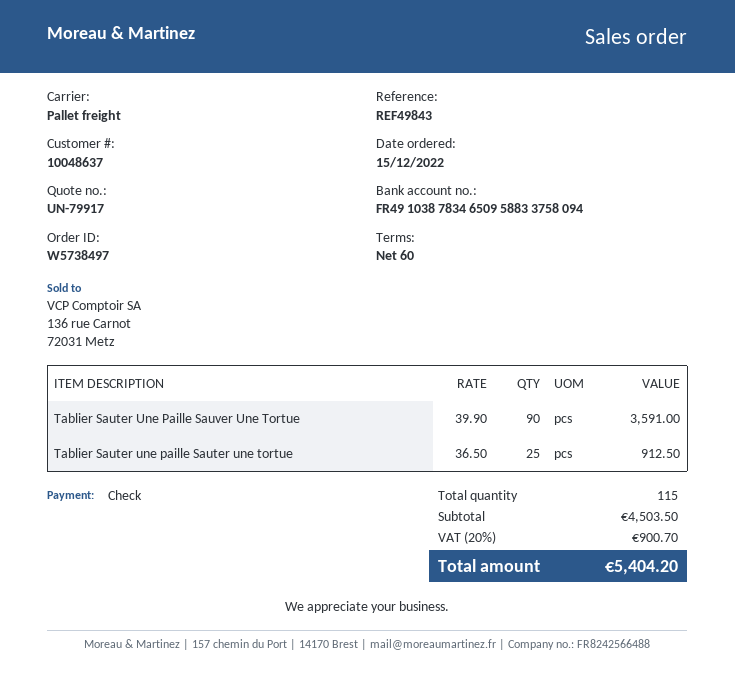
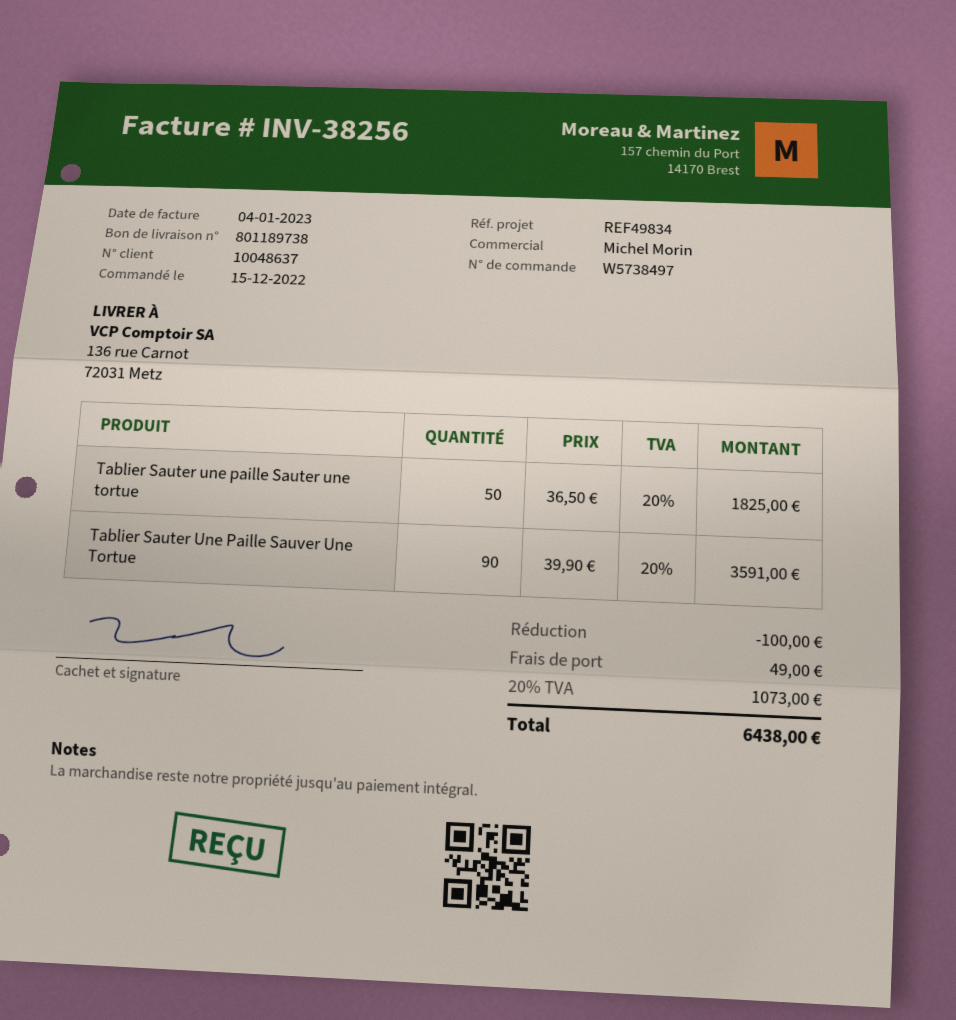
reference: REF49843 -> REF49834
Tablier Sauter une paille Sauter une tortue: 25 x 36.50 = 912.50 -> 50 x 36.50 = 1825.00
discount: none -> 100.00
shipping: none -> 49.00
tax: 20% = 900.70 -> 20% = 1073.00
total: 5404.20 -> 6438.00

